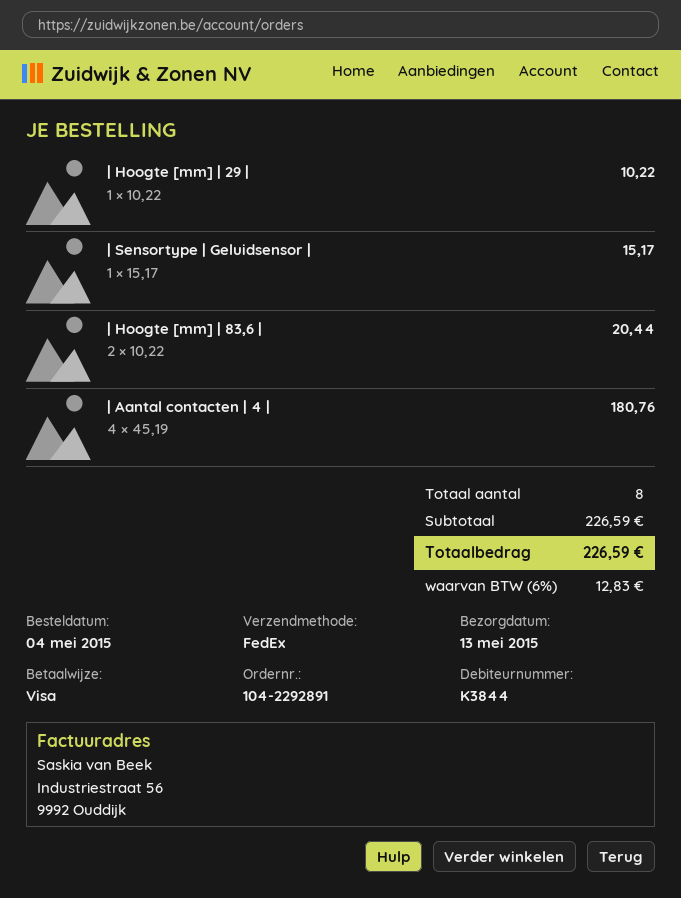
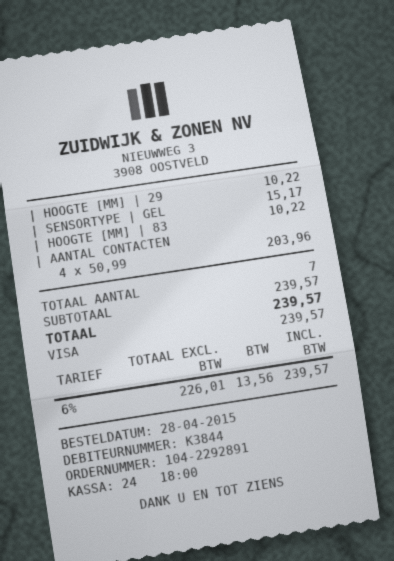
order date: 2015-05-04 -> 2015-04-28
| Hoogte [mm] | 83,6 |: 2 x 10.22 = 20.44 -> 1 x 10.22 = 10.22
| Aantal contacten | 4 |: 4 x 45.19 = 180.76 -> 4 x 50.99 = 203.96
total quantity: 8 -> 7
subtotal: 226.59 -> 239.57
tax: 6% = 12.83 -> 6% = 13.56
total: 226.59 -> 239.57

